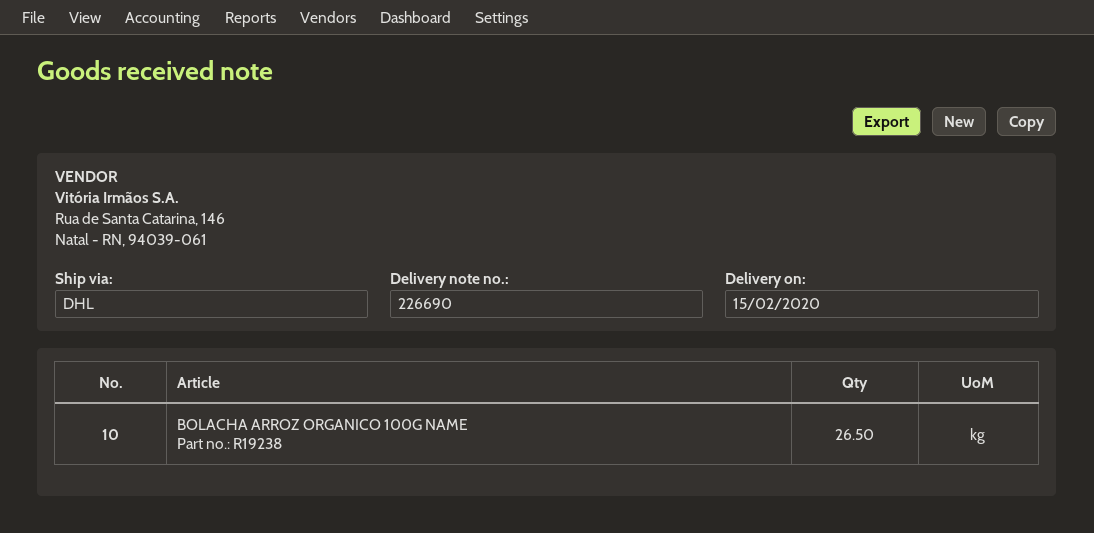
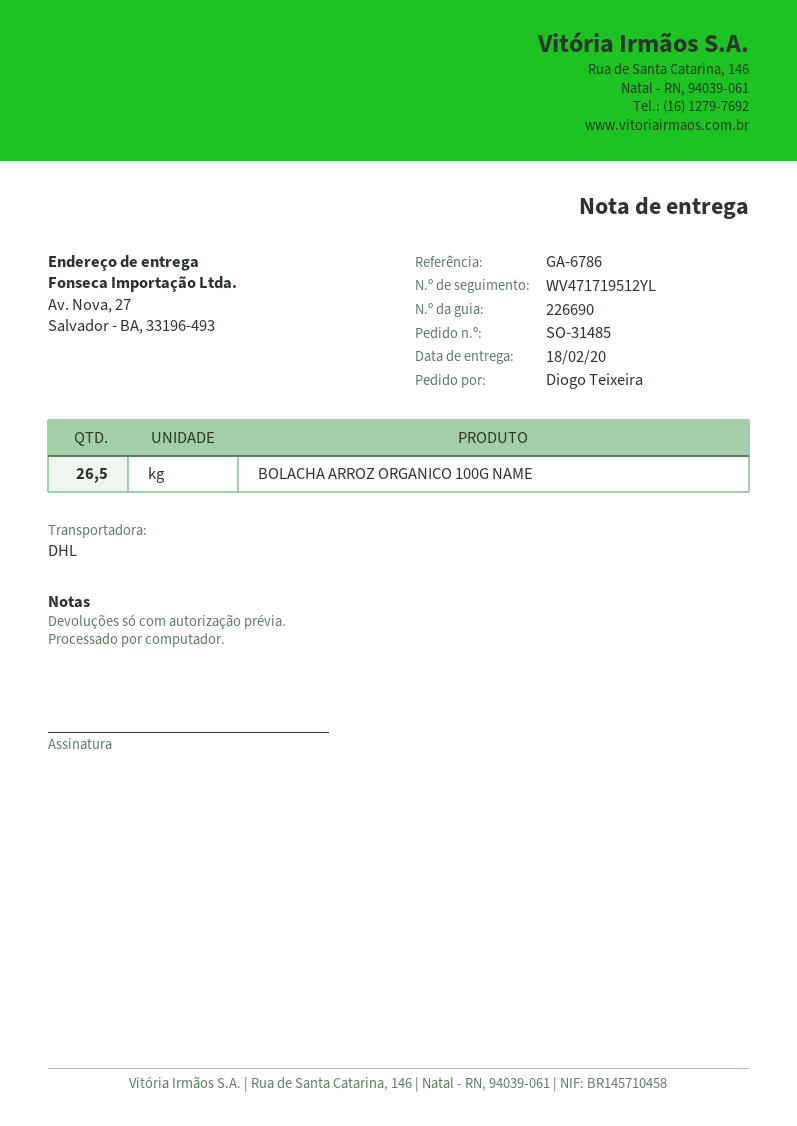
delivery date: 2020-02-15 -> 2020-02-18

